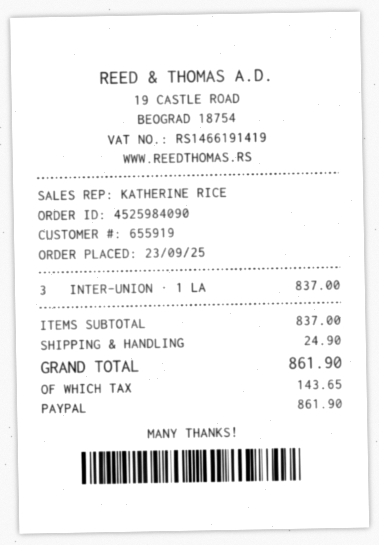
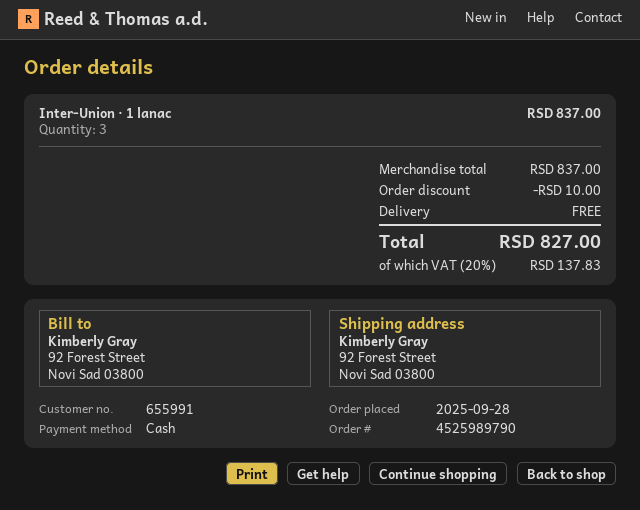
order number: 4525984090 -> 4525989790
order date: 2025-09-23 -> 2025-09-28
customer number: 655919 -> 655991
payment method: PayPal -> cash
discount: none -> 10.00
shipping: 24.90 -> 0.00
tax: 143.65 -> 137.83
total: 861.90 -> 827.00

